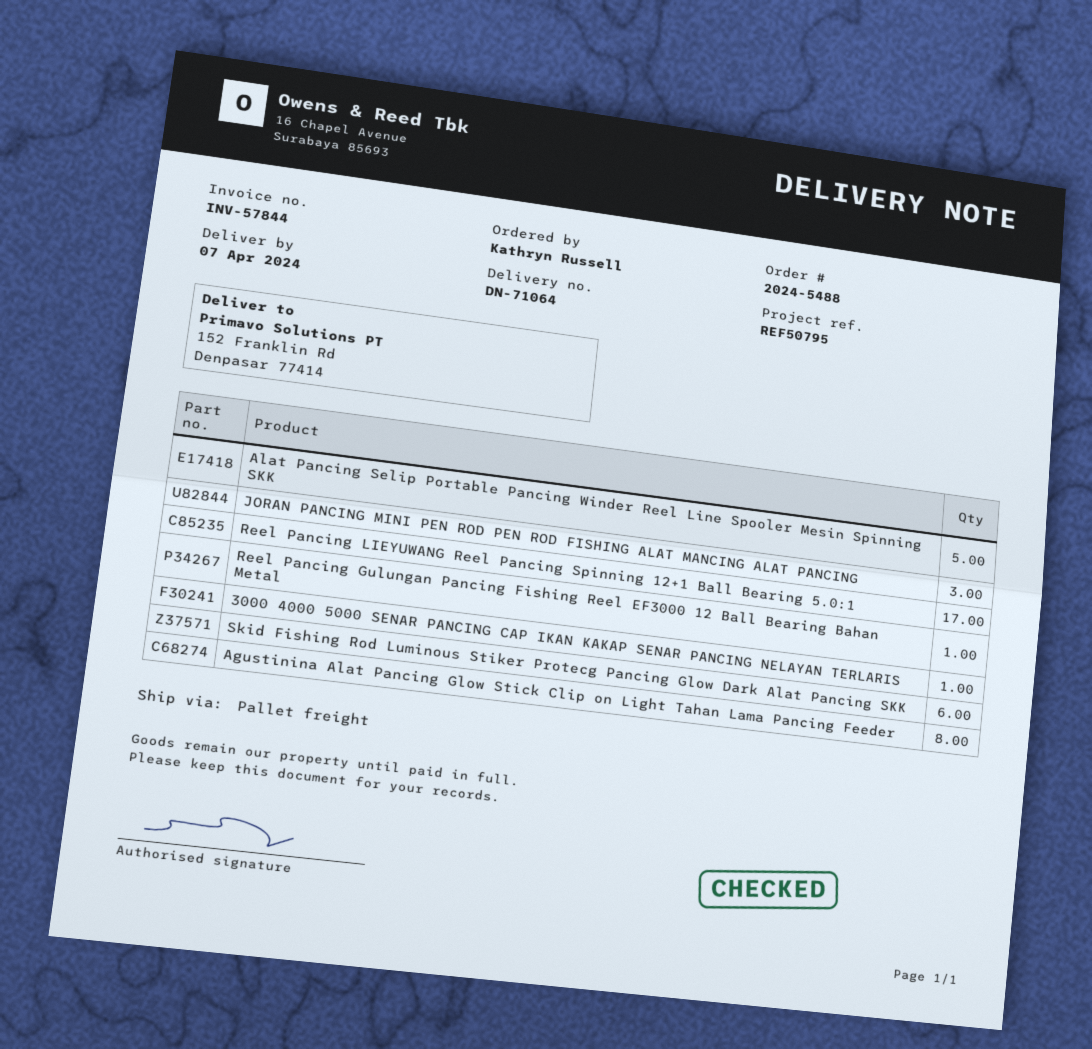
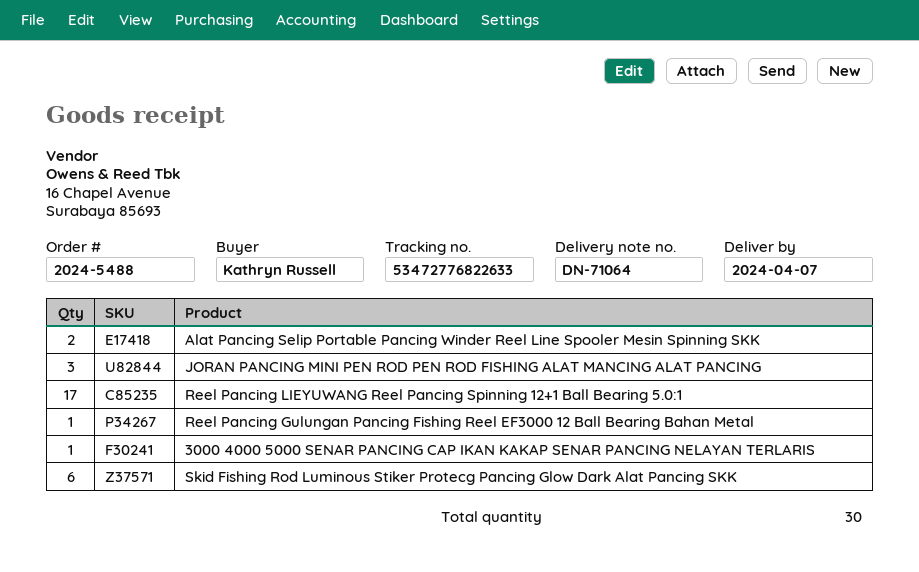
Alat Pancing Selip Portable Pancing Winder Reel Line Spooler Mesin Spinning SKK: 5 -> 2
Agustinina Alat Pancing Glow Stick Clip on Light Tahan Lama Pancing Feeder: 8 -> none

